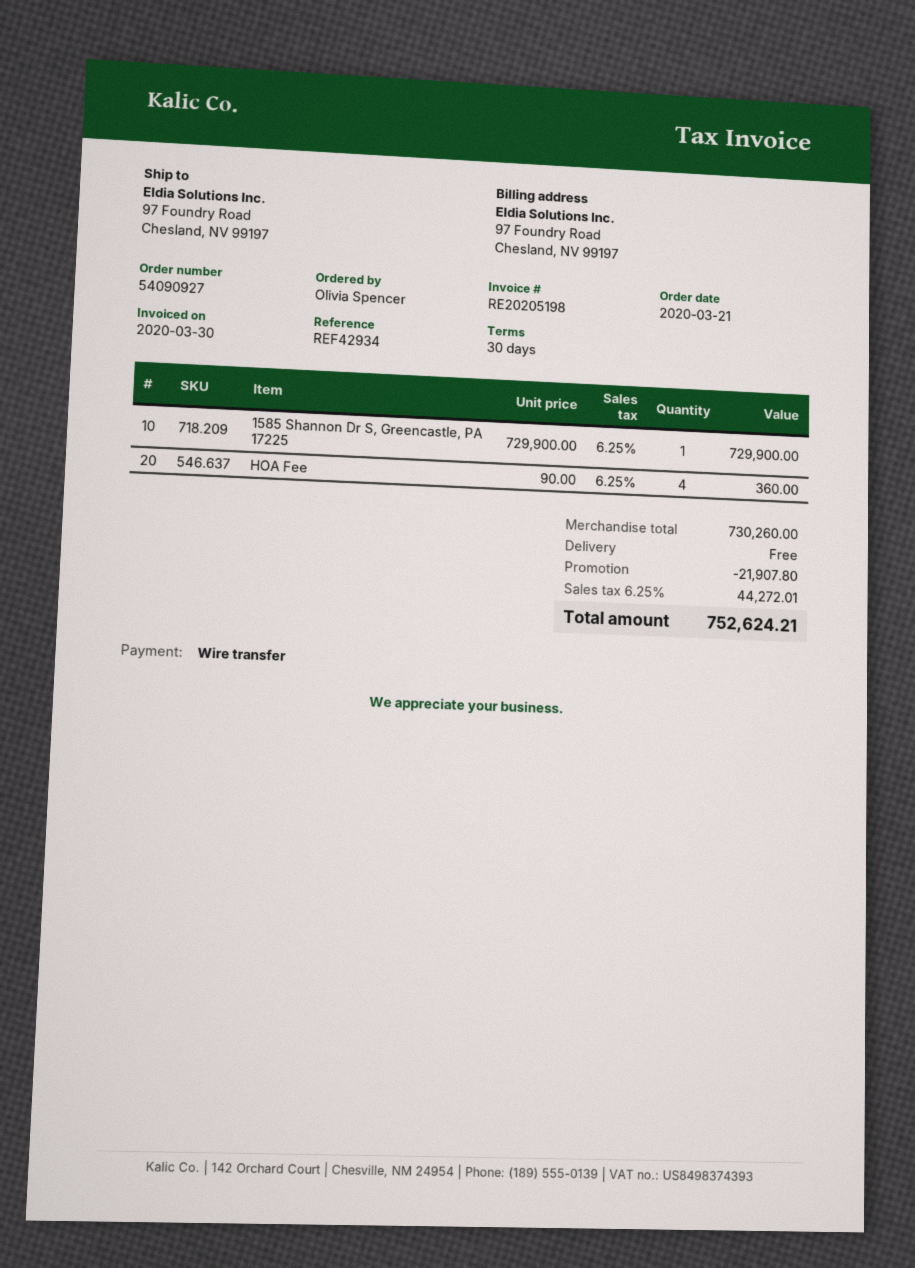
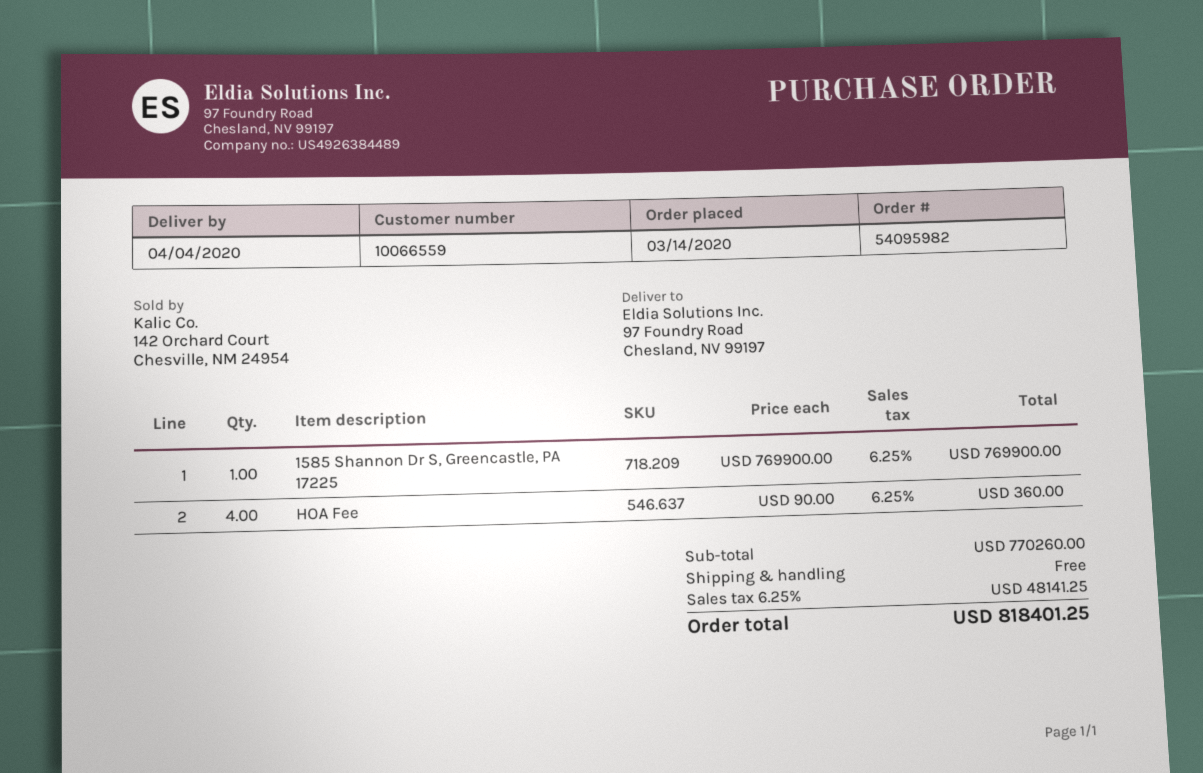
order number: 54090927 -> 54095982
order date: 2020-03-21 -> 2020-03-14
1585 Shannon Dr S, Greencastle, PA 17225: 1 x 729900.00 = 729900.00 -> 1 x 769900.00 = 769900.00
subtotal: 730260.00 -> 770260.00
discount: 21907.80 -> none
tax: 6.25% = 44272.01 -> 6.25% = 48141.25
total: 752624.21 -> 818401.25

